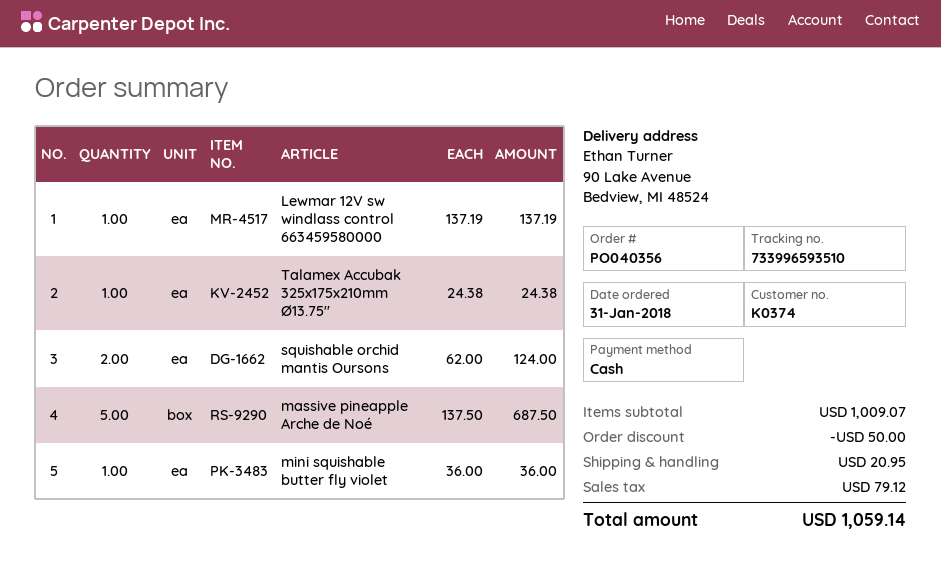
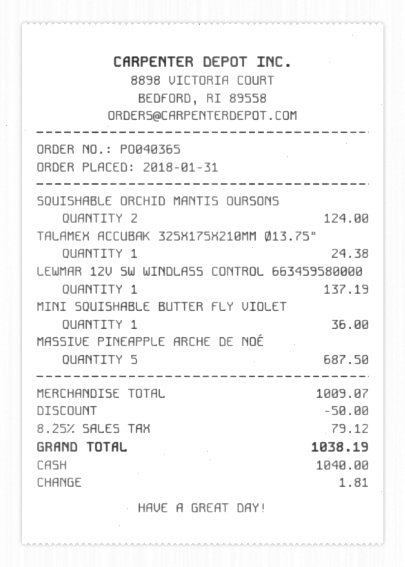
order number: PO040356 -> PO040365
shipping: 20.95 -> none
total: 1059.14 -> 1038.19

